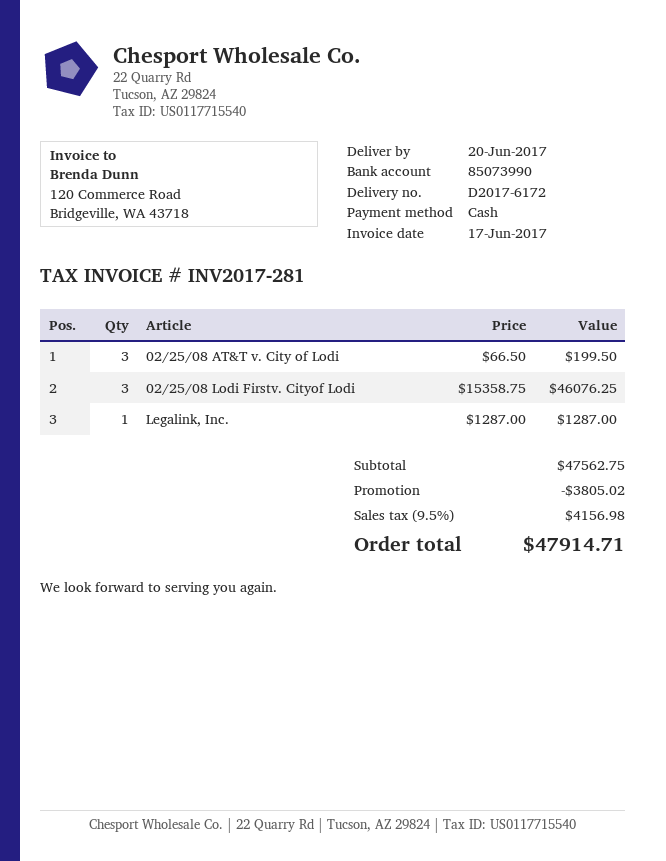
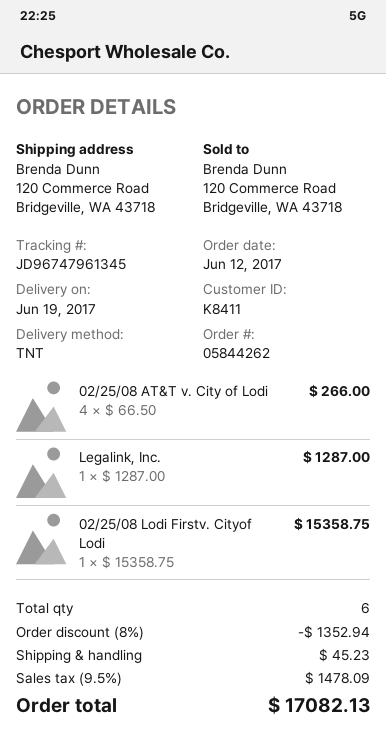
delivery date: 2017-06-20 -> 2017-06-19
02/25/08 AT&T v. City of Lodi: 3 x 66.50 = 199.50 -> 4 x 66.50 = 266.00
02/25/08 Lodi Firstv. Cityof Lodi: 3 x 15358.75 = 46076.25 -> 1 x 15358.75 = 15358.75
discount: 3805.02 -> 1352.94
shipping: none -> 45.23
tax: 9.5% = 4156.98 -> 9.5% = 1478.09
total: 47914.71 -> 17082.13

